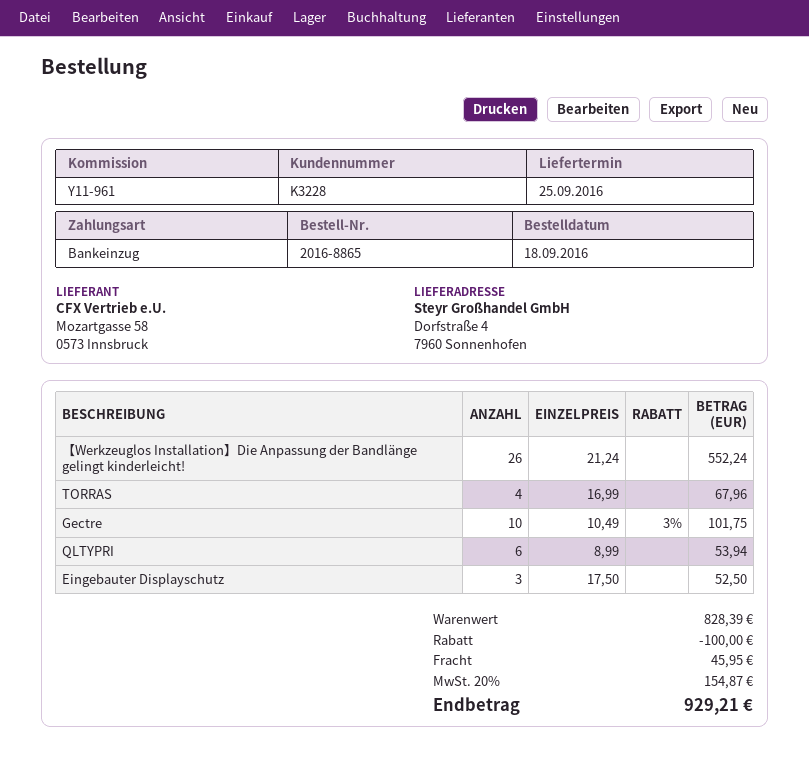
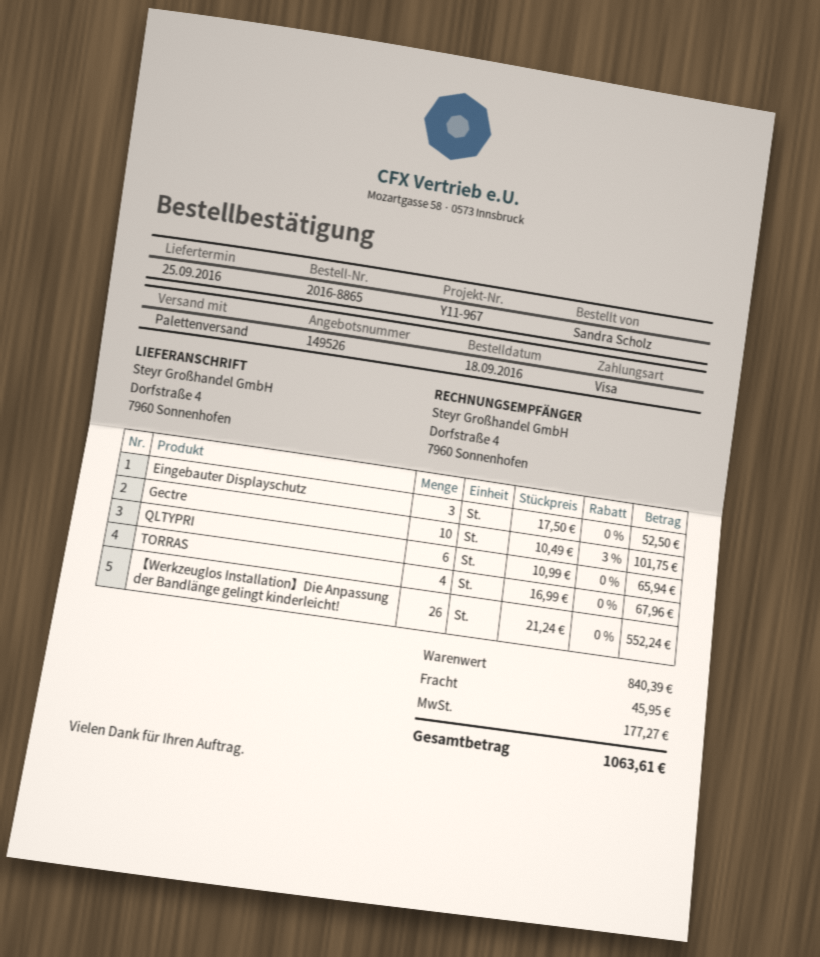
reference: Y11-961 -> Y11-967
payment method: direct debit -> Visa
QLTYPRI: 6 x 8.99 = 53.94 -> 6 x 10.99 = 65.94
subtotal: 828.39 -> 840.39
discount: 100.00 -> none
tax: 154.87 -> 177.27
total: 929.21 -> 1063.61

